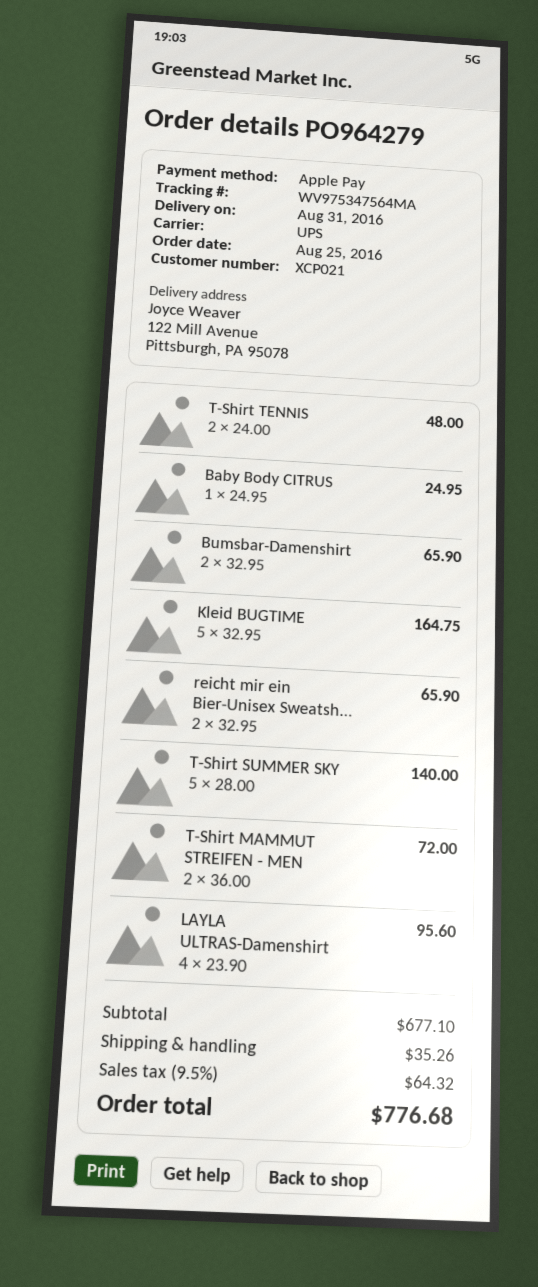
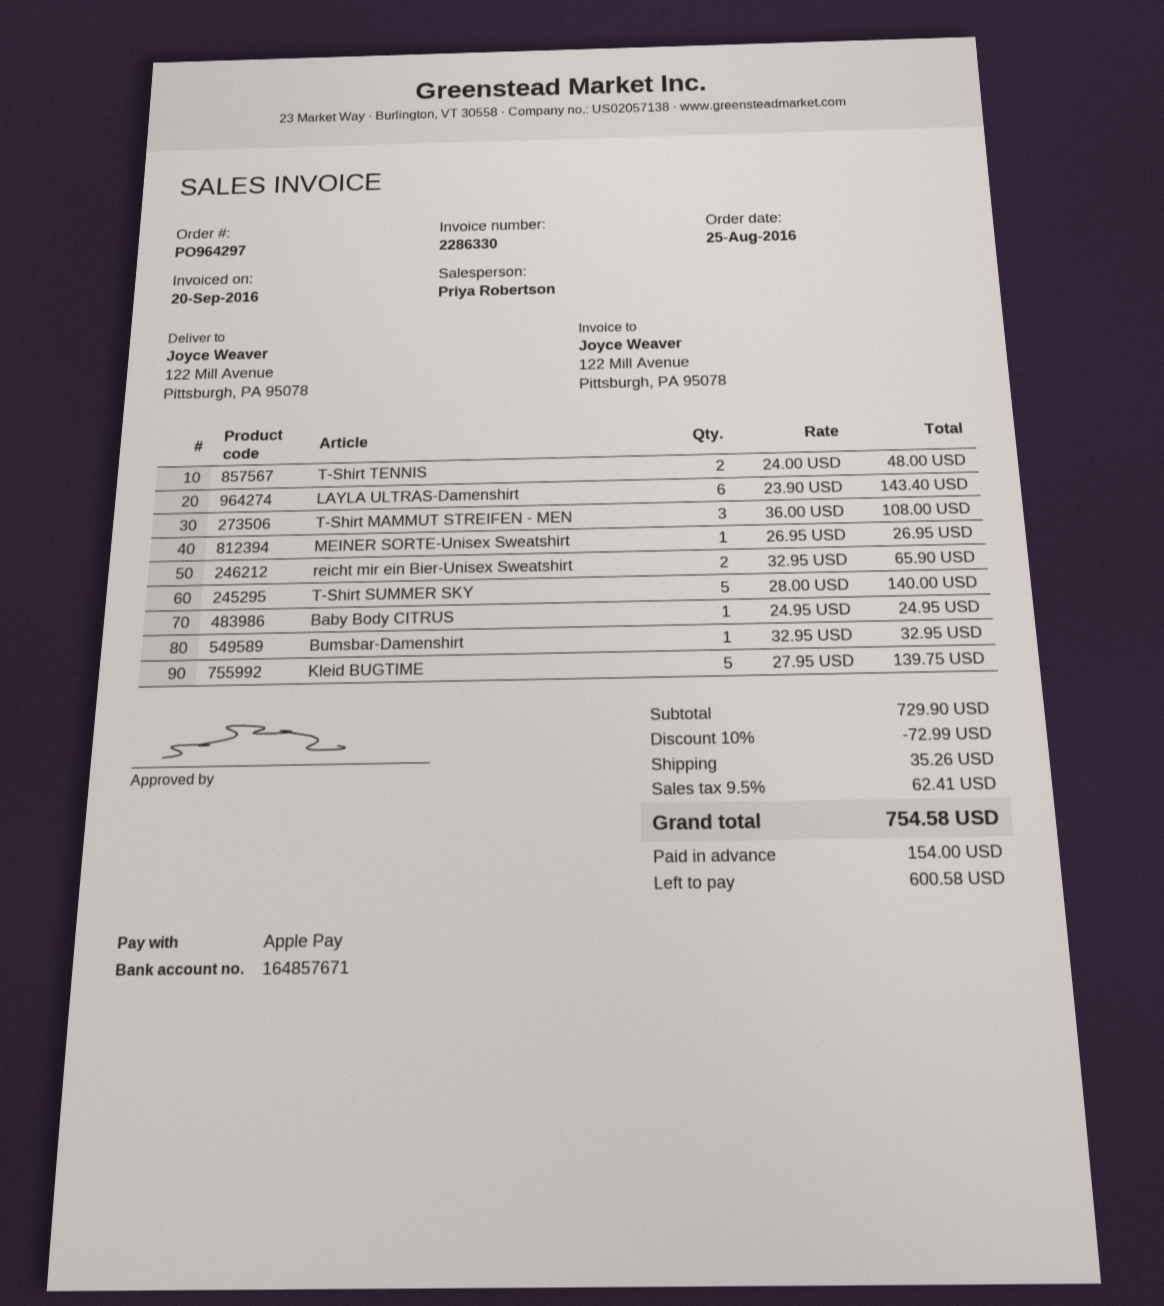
order number: PO964279 -> PO964297
Bumsbar-Damenshirt: 2 x 32.95 = 65.90 -> 1 x 32.95 = 32.95
Kleid BUGTIME: 5 x 32.95 = 164.75 -> 5 x 27.95 = 139.75
T-Shirt MAMMUT STREIFEN - MEN: 2 x 36.00 = 72.00 -> 3 x 36.00 = 108.00
LAYLA ULTRAS-Damenshirt: 4 x 23.90 = 95.60 -> 6 x 23.90 = 143.40
MEINER SORTE-Unisex Sweatshirt: none -> 1 x 26.95 = 26.95
subtotal: 677.10 -> 729.90
discount: none -> 10% = 72.99
tax: 9.5% = 64.32 -> 9.5% = 62.41
total: 776.68 -> 754.58

